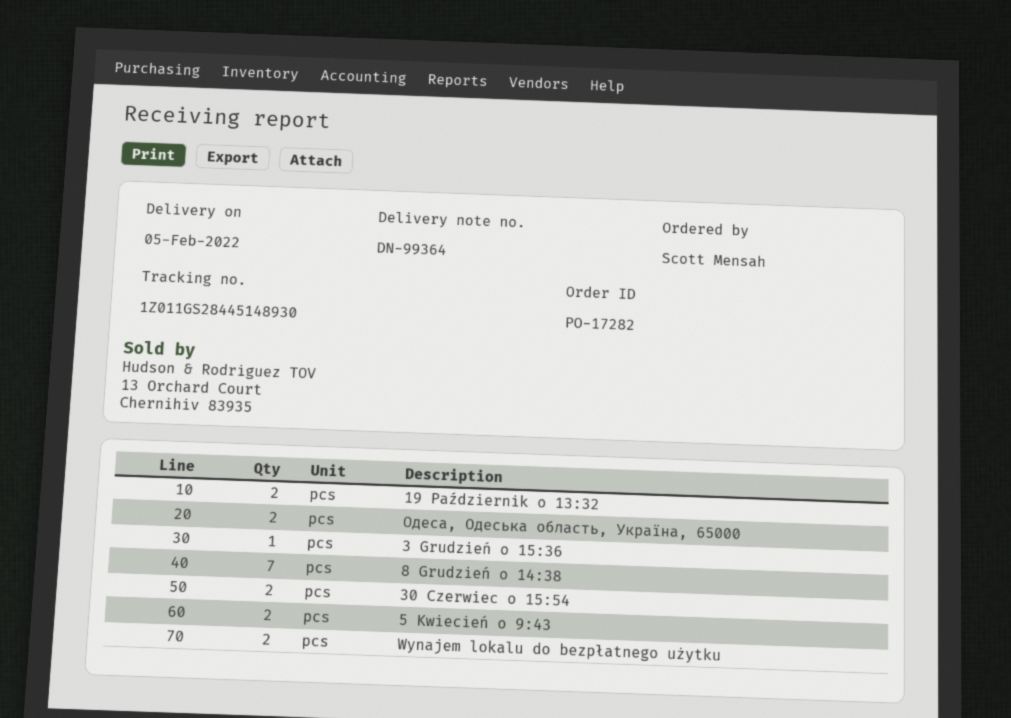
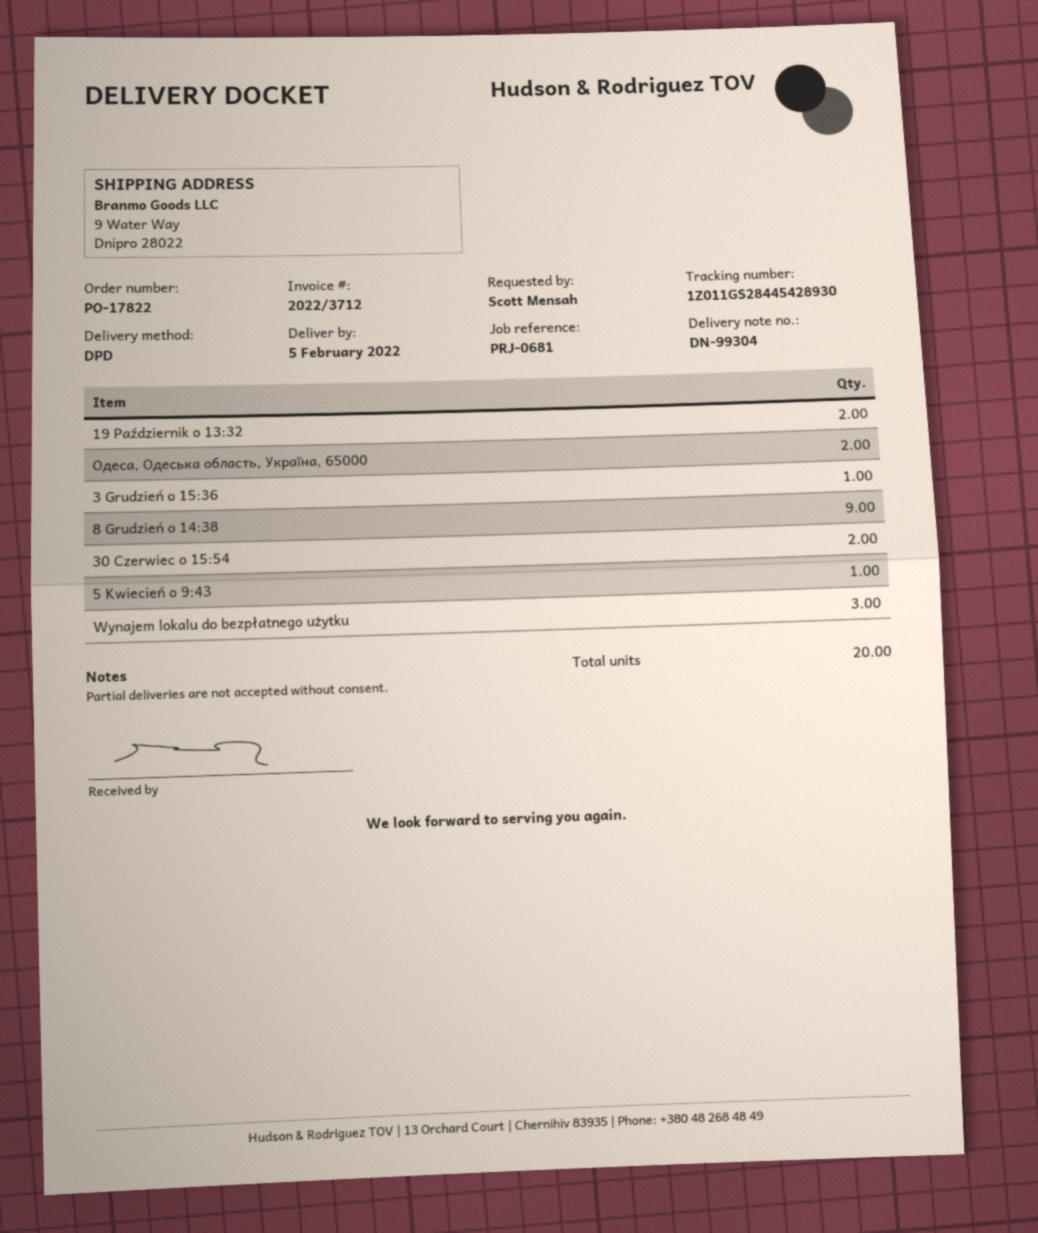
order number: PO-17282 -> PO-17822
delivery note number: DN-99364 -> DN-99304
tracking number: 1Z011GS28445148930 -> 1Z011GS28445428930
8 Grudzień o 14:38: 7 -> 9
5 Kwiecień o 9:43: 2 -> 1
Wynajem lokalu do bezpłatnego użytku: 2 -> 3

